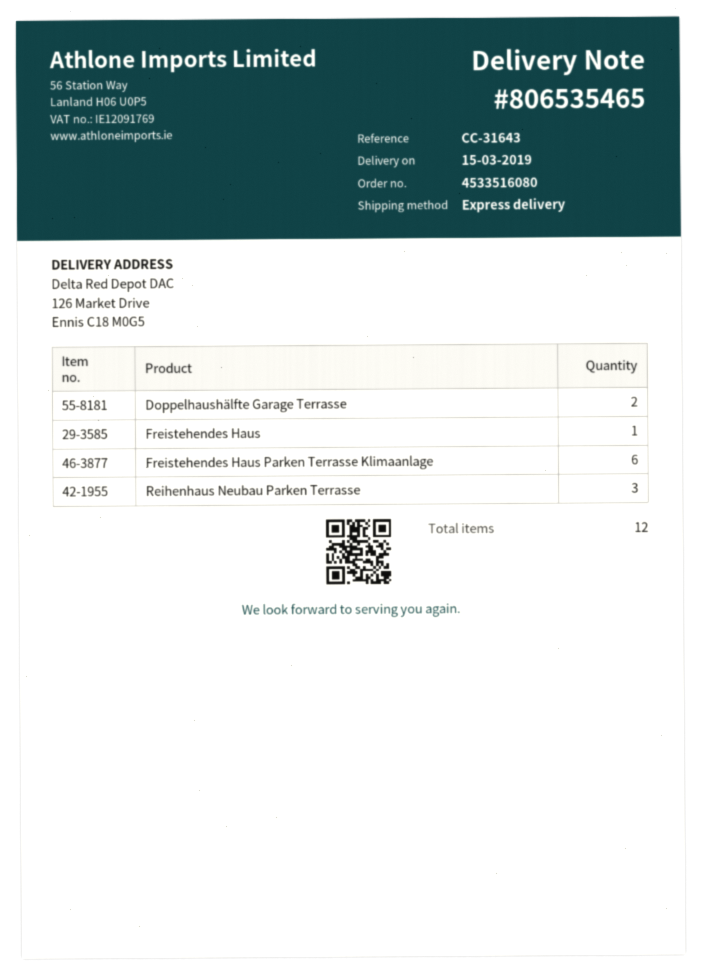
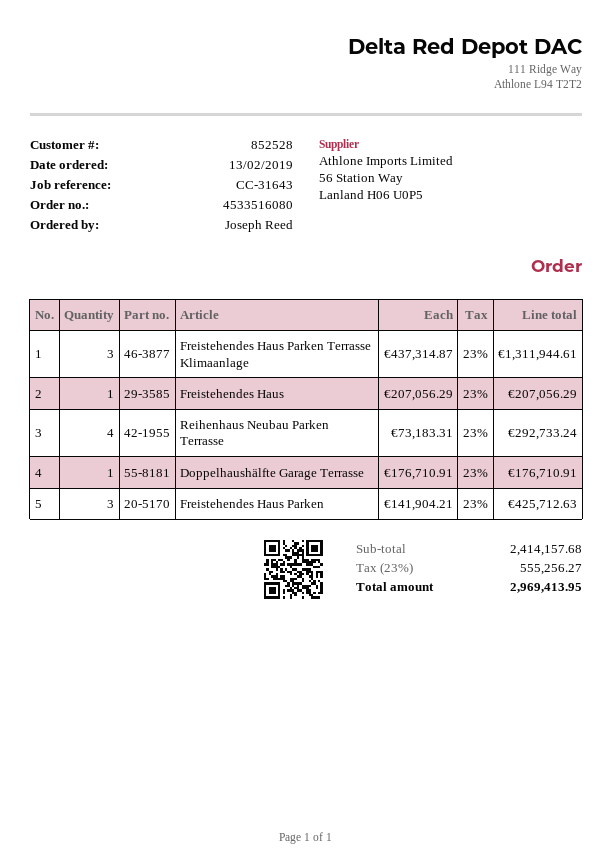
Doppelhaushälfte Garage Terrasse: 2 -> 1
Freistehendes Haus Parken Terrasse Klimaanlage: 6 -> 3
Reihenhaus Neubau Parken Terrasse: 3 -> 4
Freistehendes Haus Parken: none -> 3

